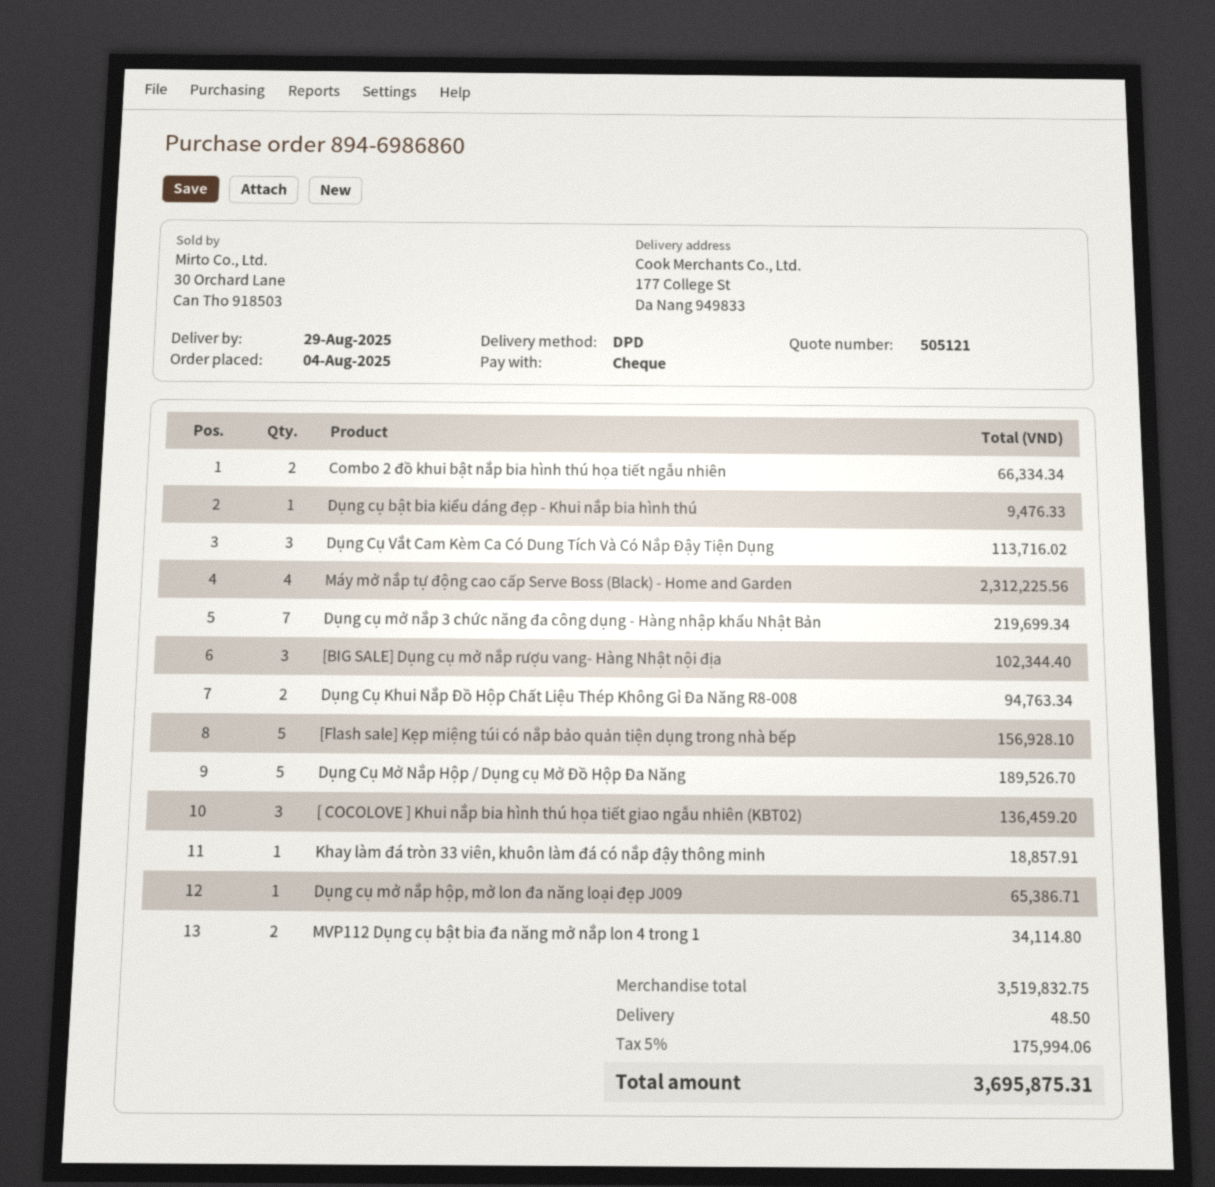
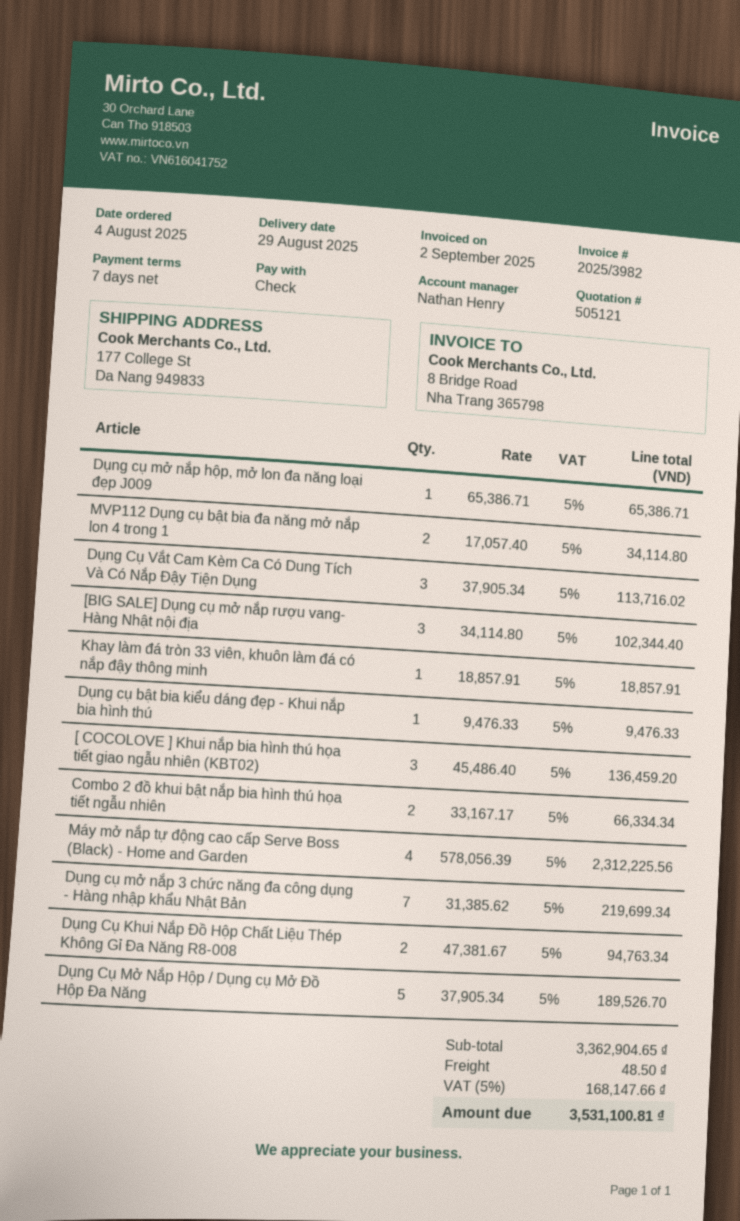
[Flash sale] Kẹp miệng túi có nắp bảo quản tiện dụng trong nhà bếp: 5 for 156928.10 -> none
subtotal: 3519832.75 -> 3362904.65
tax: 5% = 175994.06 -> 5% = 168147.66
total: 3695875.31 -> 3531100.81

